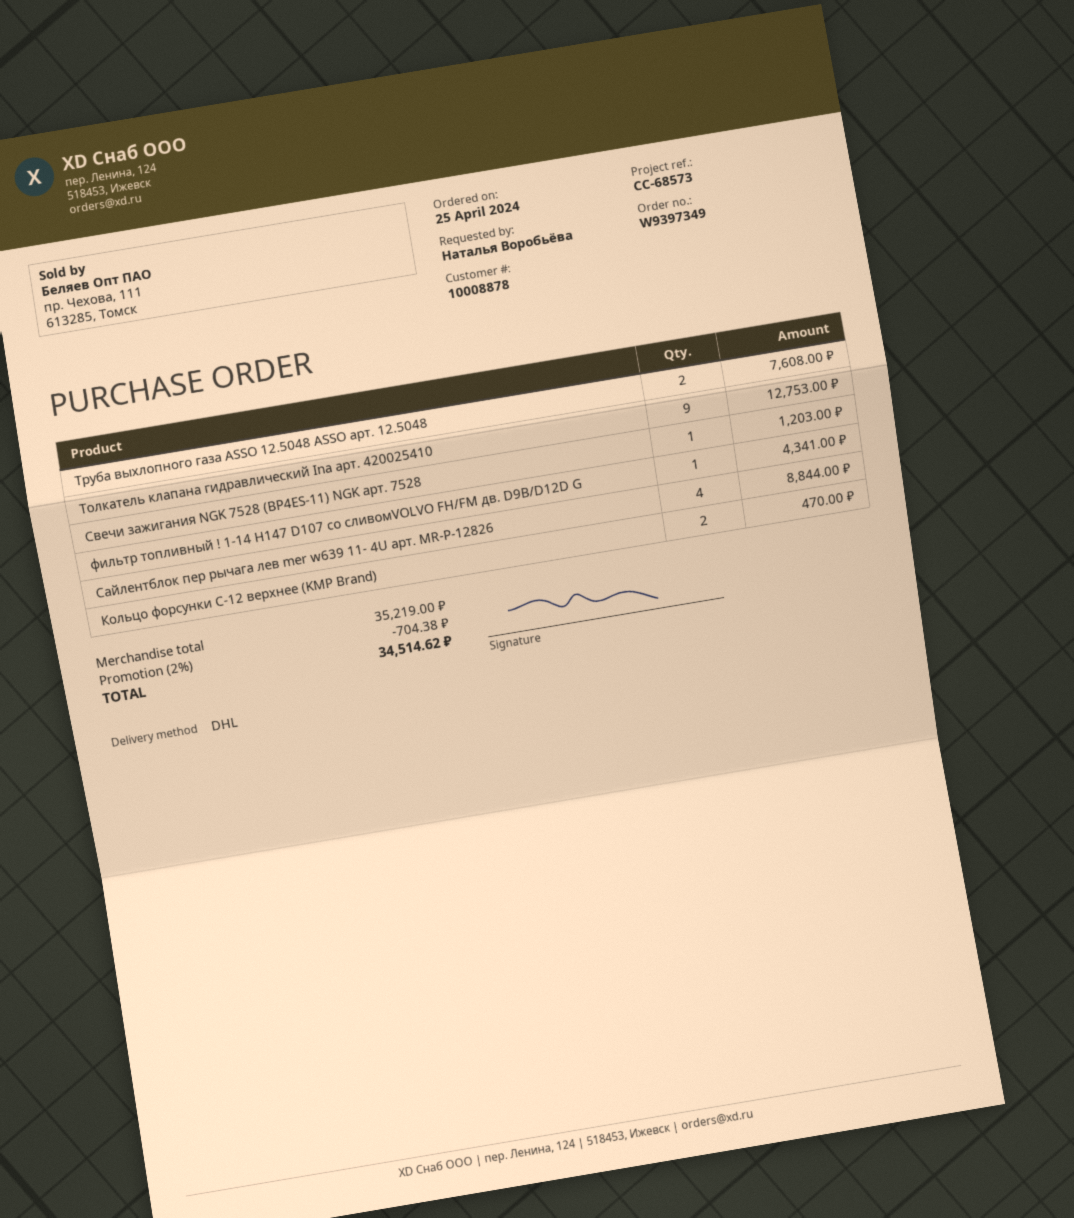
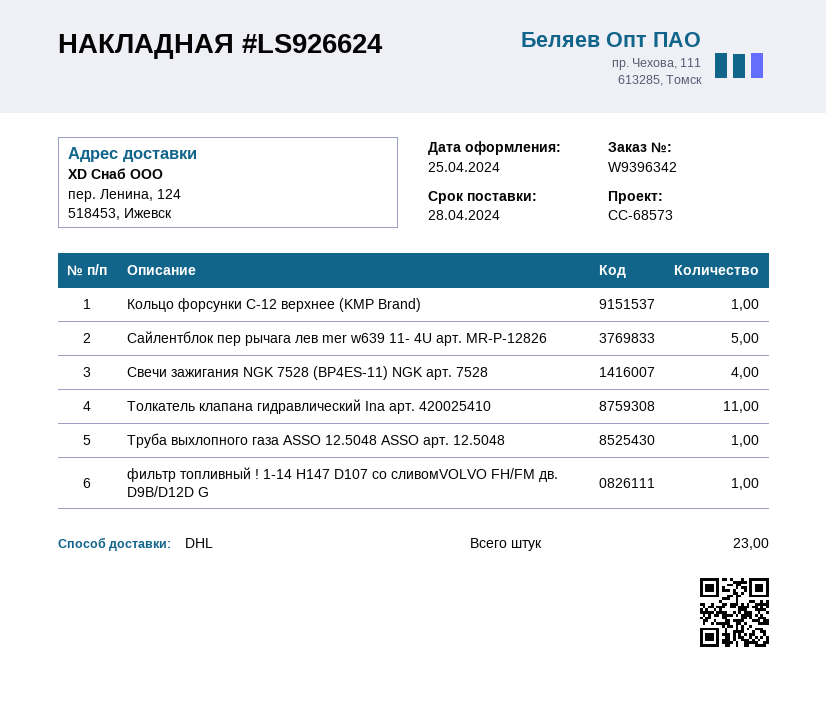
order number: W9397349 -> W9396342
Труба выхлопного газа ASSO 12.5048 ASSO арт. 12.5048: 2 -> 1
Толкатель клапана гидравлический Ina арт. 420025410: 9 -> 11
Свечи зажигания NGK 7528 (BP4ES-11) NGK арт. 7528: 1 -> 4
Сайлентблок пер рычага лев mer w639 11- 4U арт. MR-P-12826: 4 -> 5
Кольцо форсунки C-12 верхнее (KMP Brand): 2 -> 1

